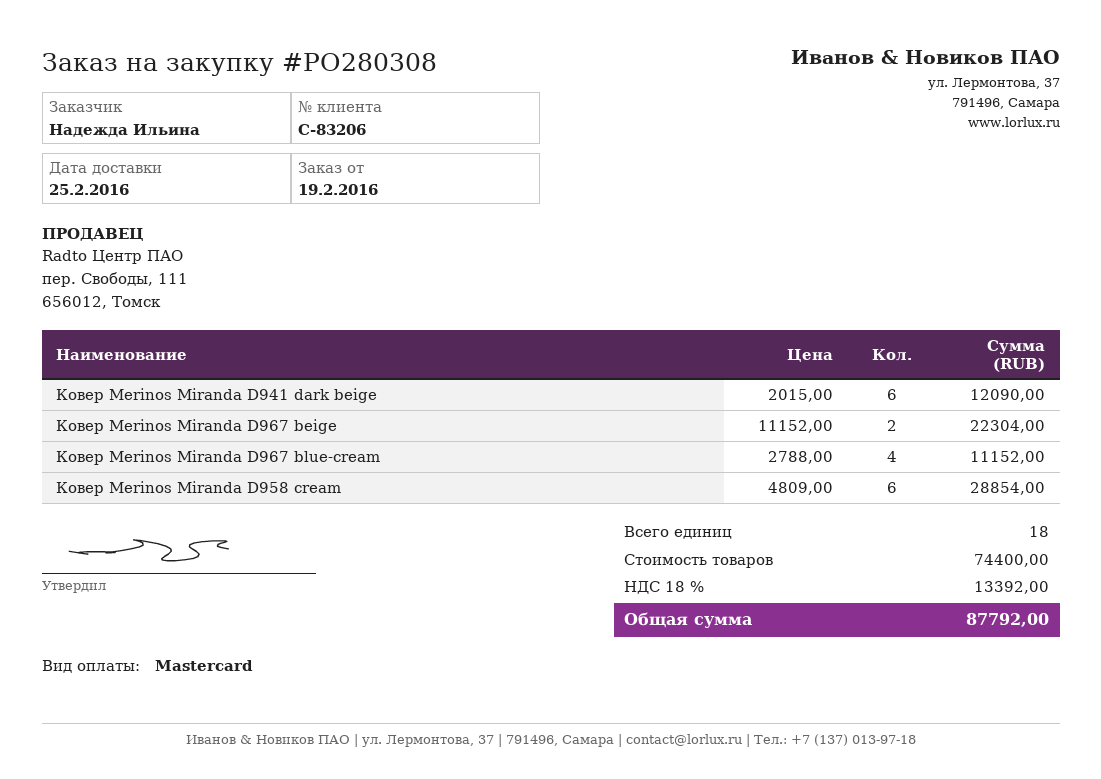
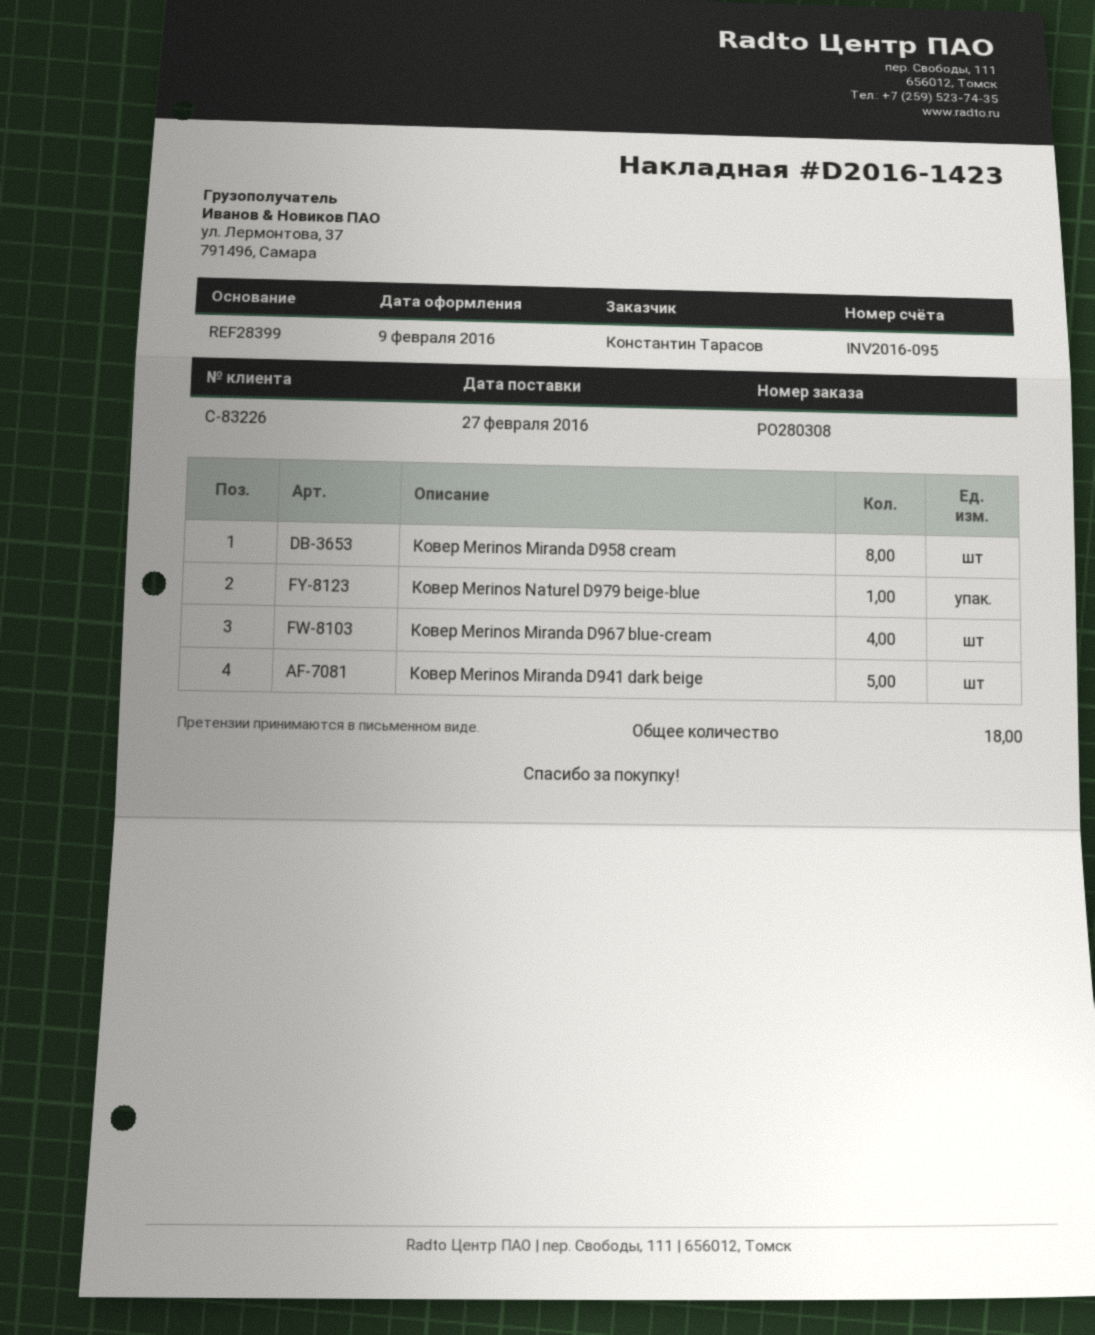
order date: 2016-02-19 -> 2016-02-09
delivery date: 2016-02-25 -> 2016-02-27
customer number: C-83206 -> C-83226
ordered by: Надежда Ильина -> Константин Тарасов
Ковер Merinos Miranda D941 dark beige: 6 -> 5
Ковер Merinos Miranda D967 beige: 2 -> none
Ковер Merinos Miranda D958 cream: 6 -> 8
Ковер Merinos Naturel D979 beige-blue: none -> 1

